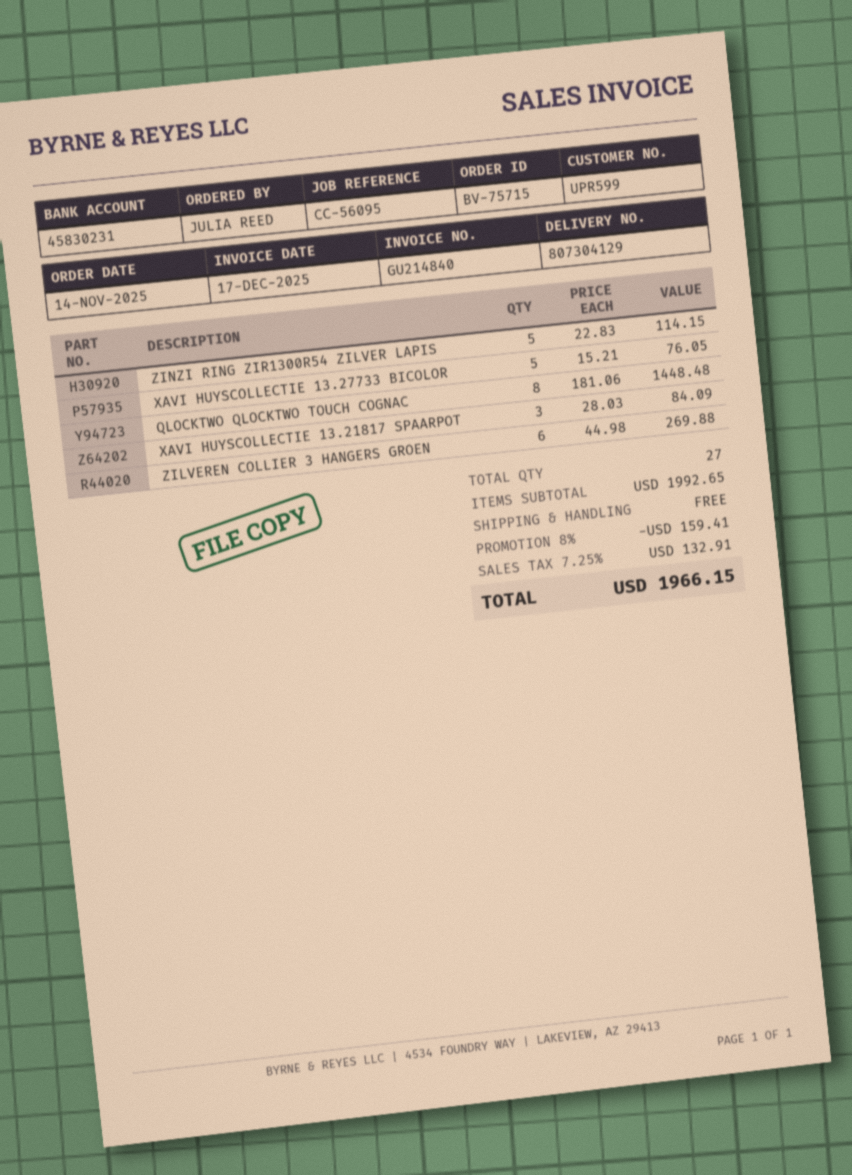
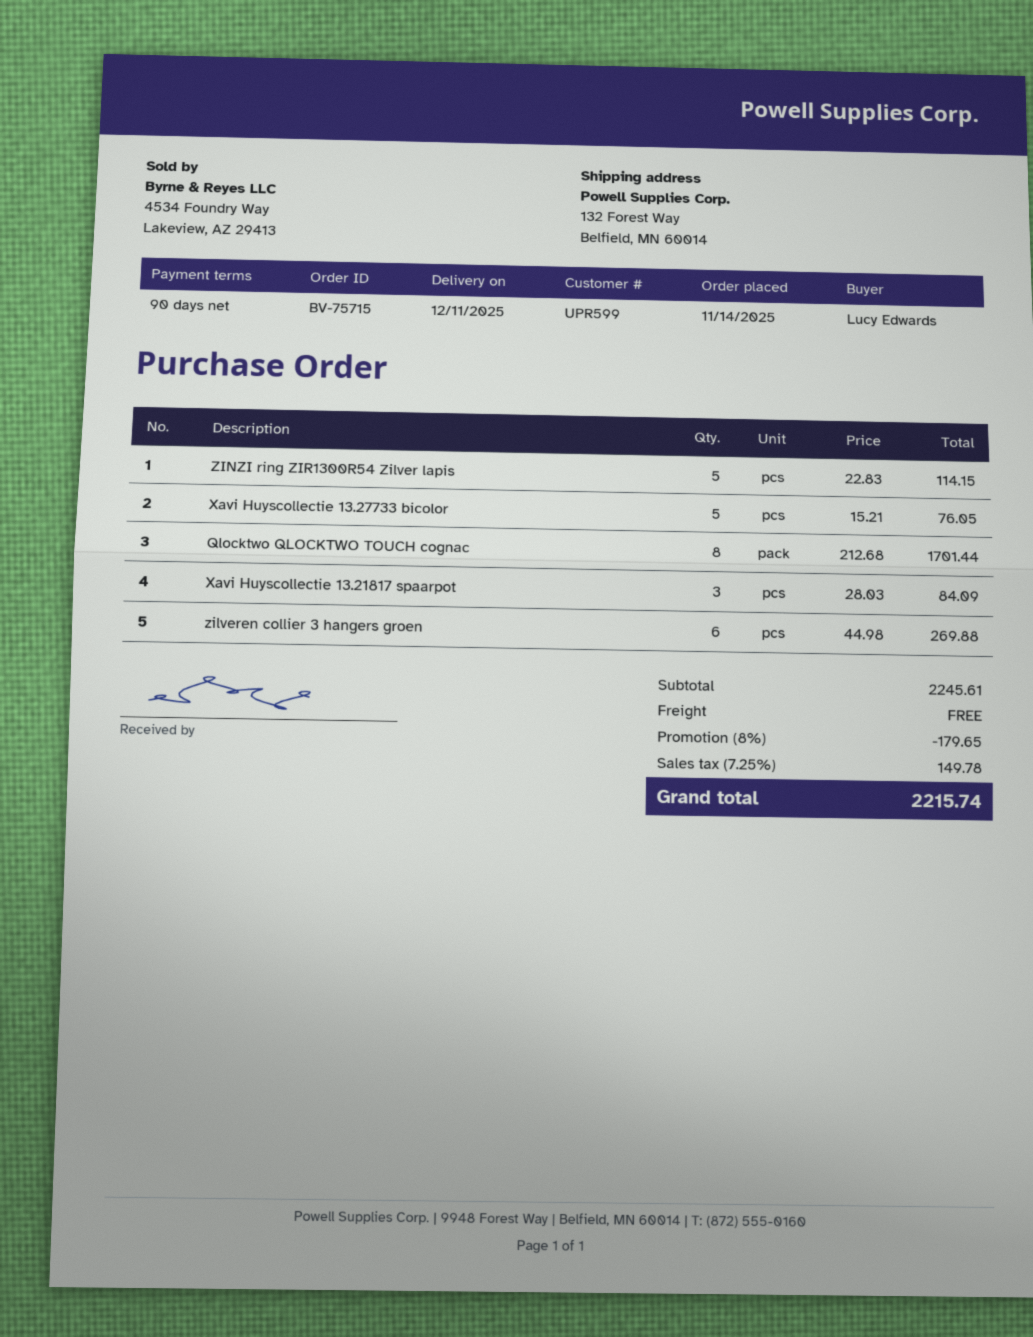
ordered by: JULIA REED -> Lucy Edwards
QLOCKTWO QLOCKTWO TOUCH COGNAC: 8 x 181.06 = 1448.48 -> 8 x 212.68 = 1701.44
subtotal: 1992.65 -> 2245.61
discount: 8% = 159.41 -> 8% = 179.65
tax: 7.25% = 132.91 -> 7.25% = 149.78
total: 1966.15 -> 2215.74

